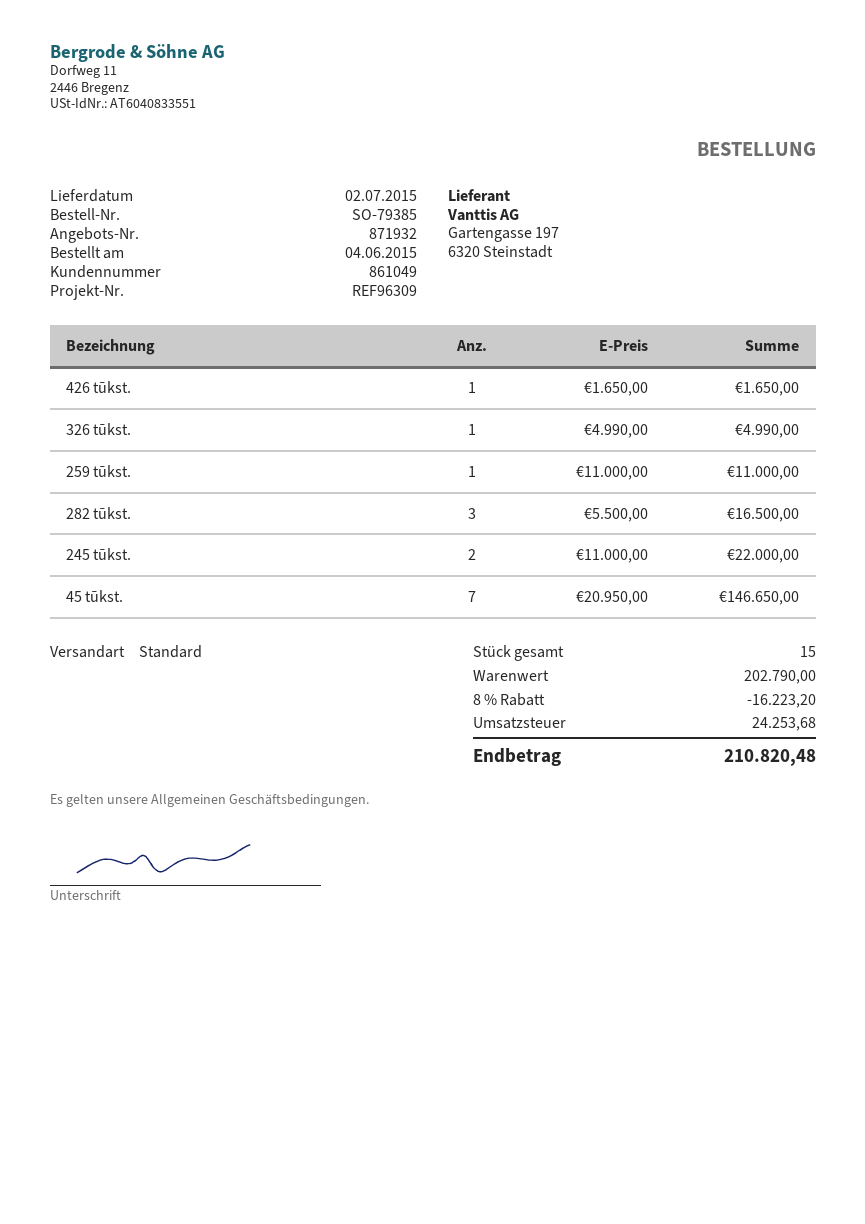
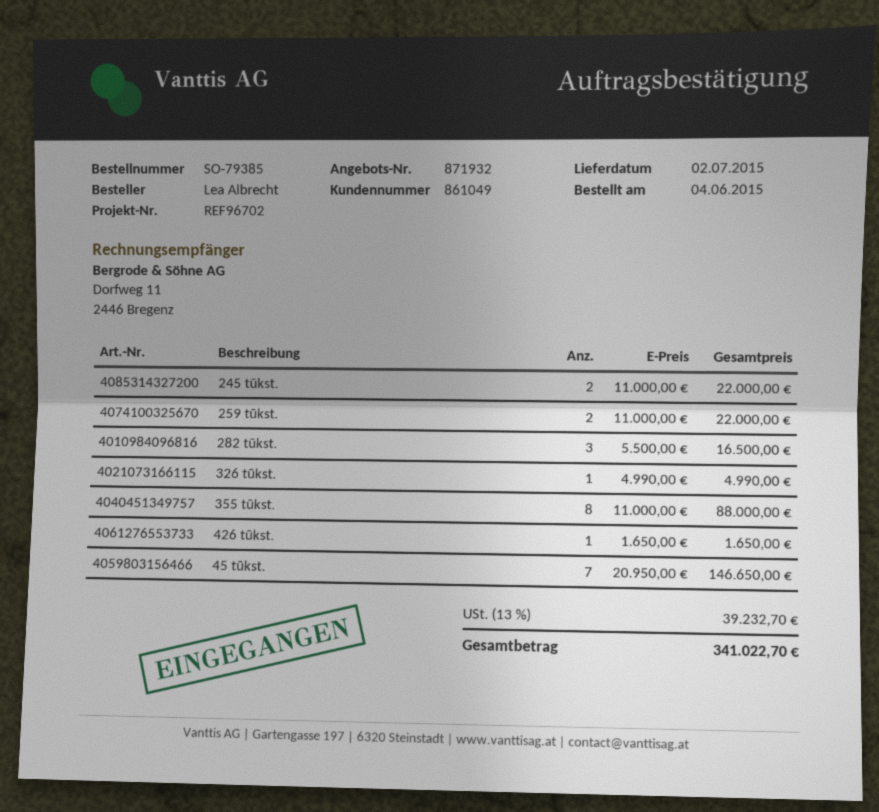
reference: REF96309 -> REF96702
259 tūkst.: 1 x 11000.00 = 11000.00 -> 2 x 11000.00 = 22000.00
355 tūkst.: none -> 8 x 11000.00 = 88000.00
discount: 8% = 16223.20 -> none
tax: 24253.68 -> 39232.70
total: 210820.48 -> 341022.70

